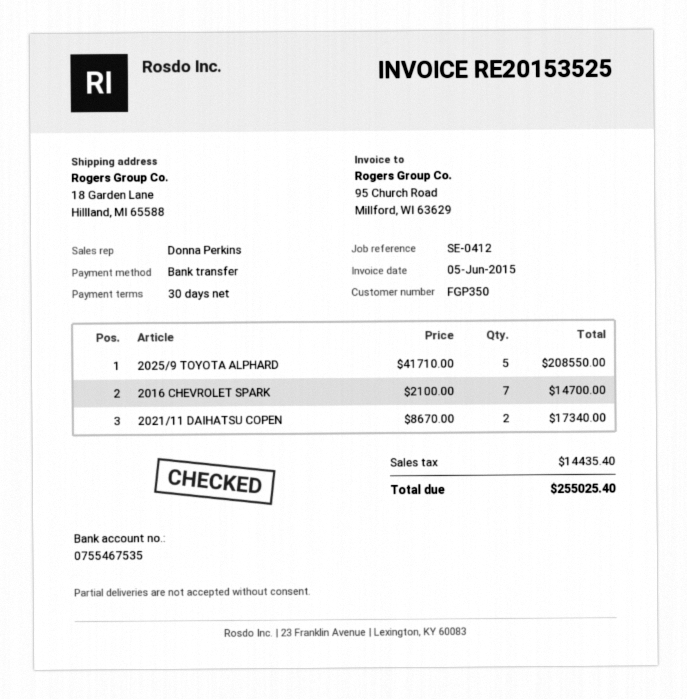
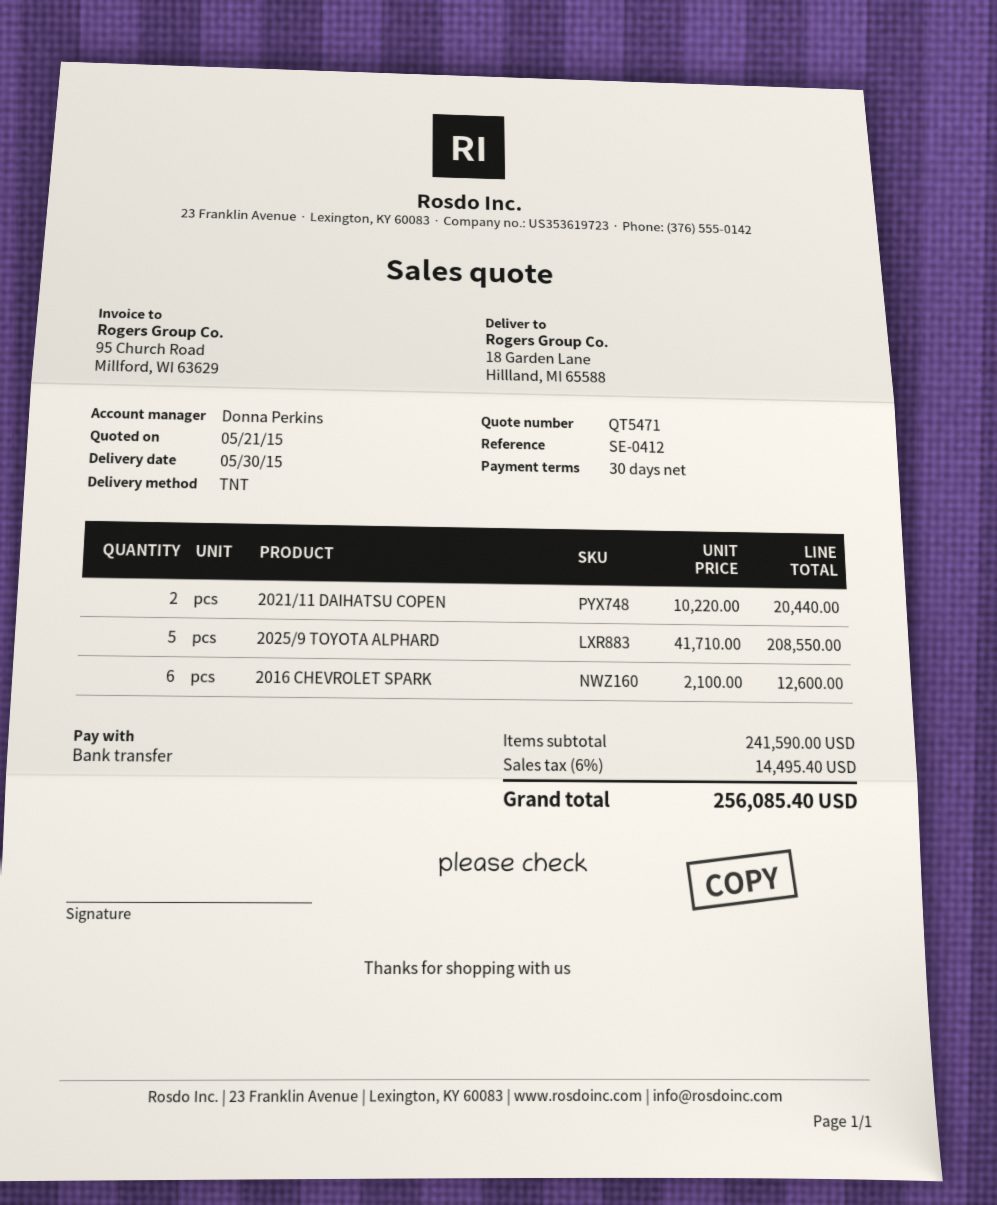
2016 CHEVROLET SPARK: 7 x 2100.00 = 14700.00 -> 6 x 2100.00 = 12600.00
2021/11 DAIHATSU COPEN: 2 x 8670.00 = 17340.00 -> 2 x 10220.00 = 20440.00
tax: 14435.40 -> 14495.40
total: 255025.40 -> 256085.40

